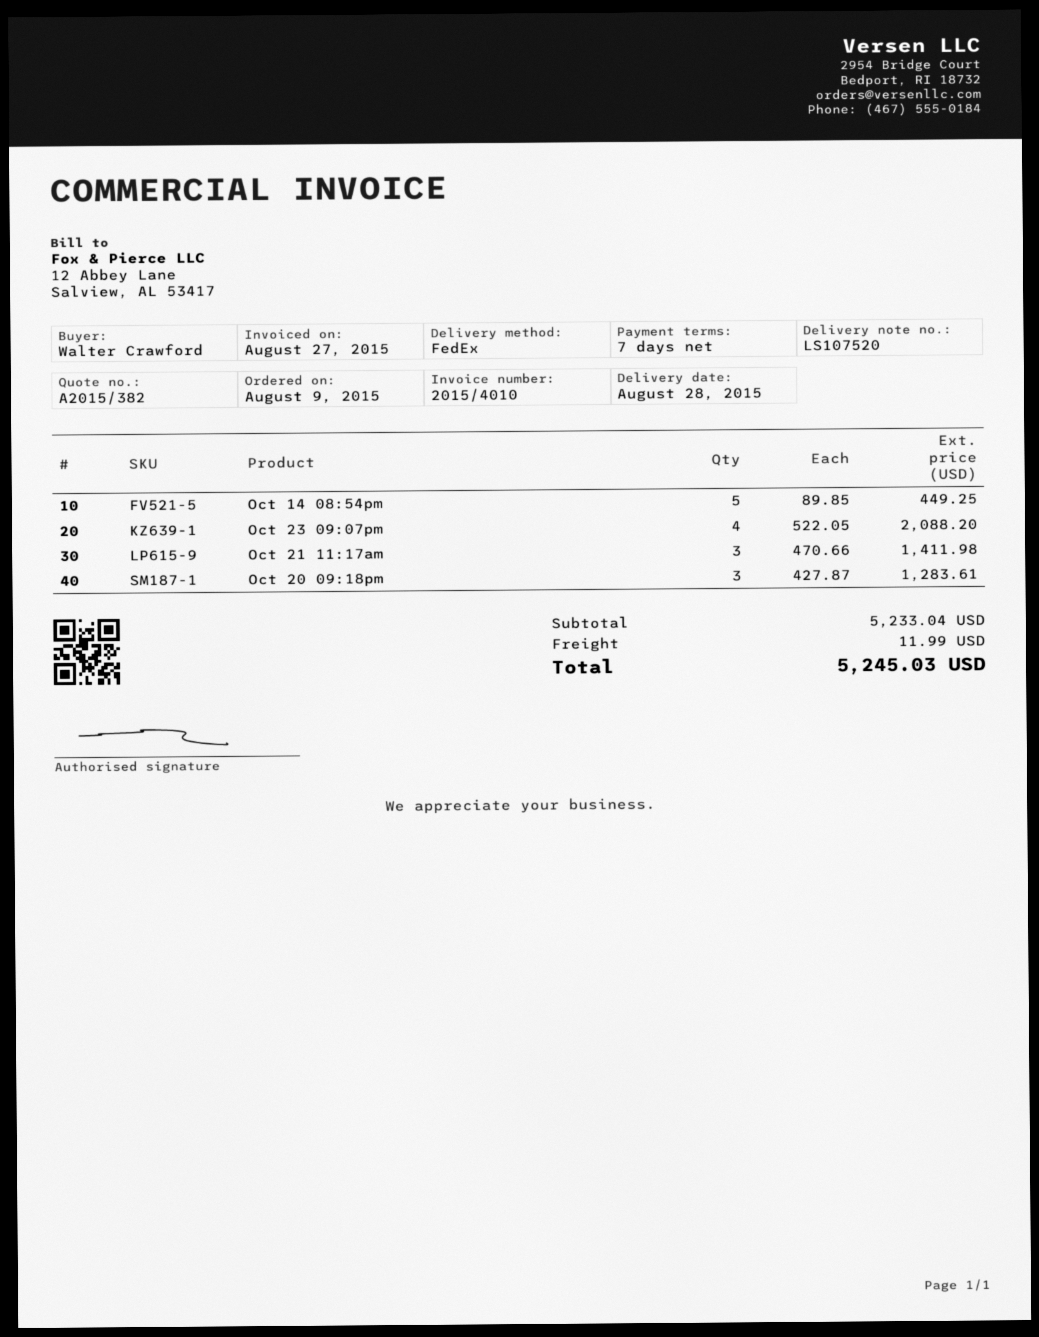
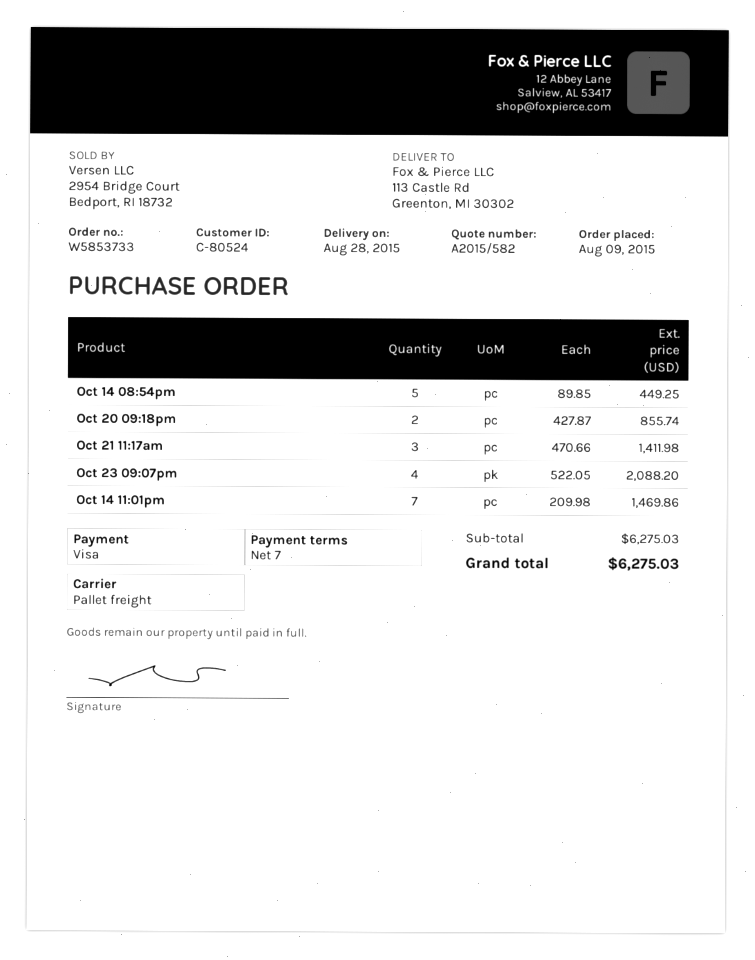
quote number: A2015/382 -> A2015/582
shipping method: FedEx -> pallet freight
Oct 20 09:18pm: 3 x 427.87 = 1283.61 -> 2 x 427.87 = 855.74
Oct 14 11:01pm: none -> 7 x 209.98 = 1469.86
subtotal: 5233.04 -> 6275.03
shipping: 11.99 -> none
total: 5245.03 -> 6275.03

